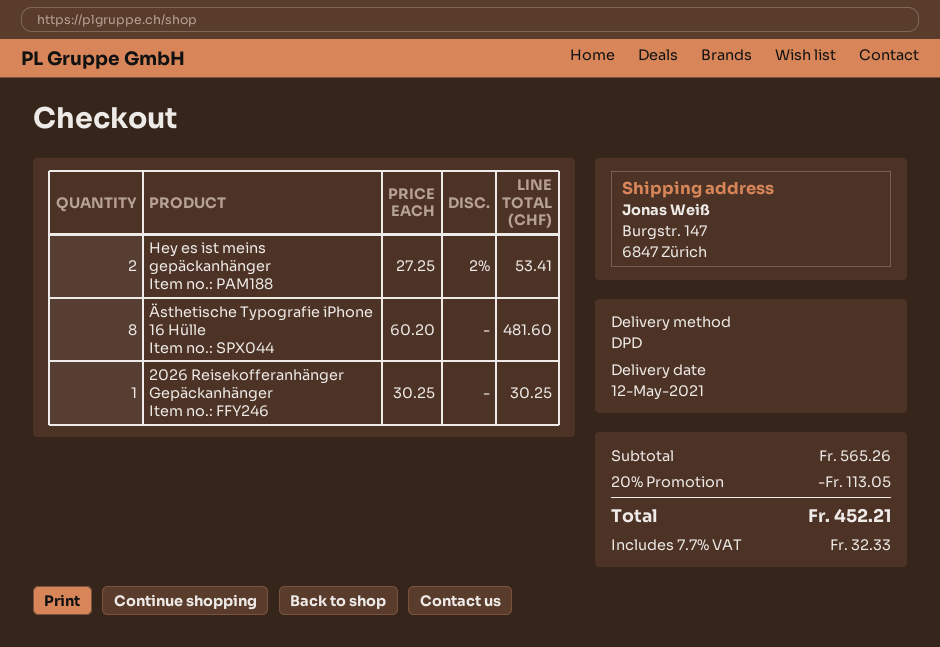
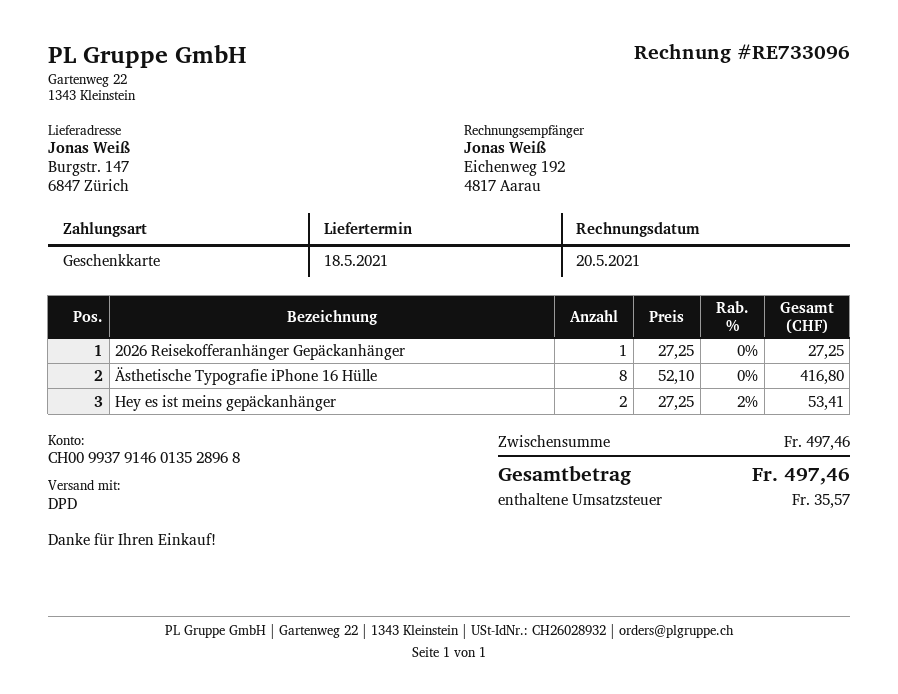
delivery date: 2021-05-12 -> 2021-05-18
Ästhetische Typografie iPhone 16 Hülle: 8 x 60.20 = 481.60 -> 8 x 52.10 = 416.80
2026 Reisekofferanhänger Gepäckanhänger: 1 x 30.25 = 30.25 -> 1 x 27.25 = 27.25
subtotal: 565.26 -> 497.46
discount: 20% = 113.05 -> none
tax: 32.33 -> 35.57
total: 452.21 -> 497.46

